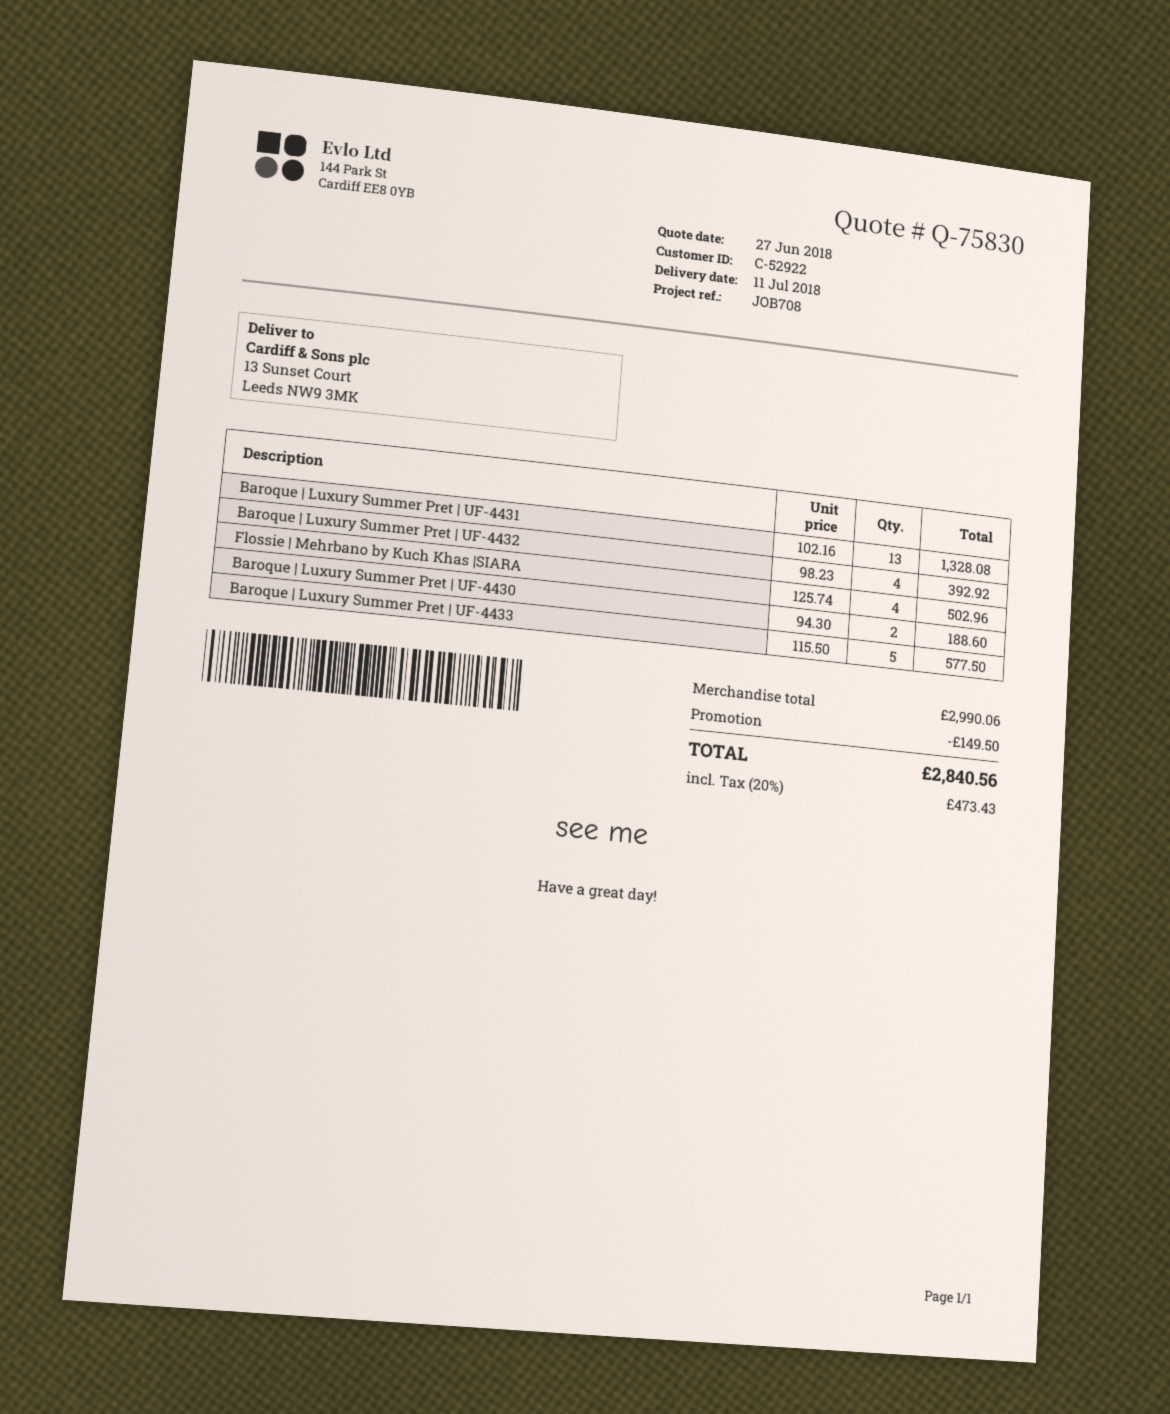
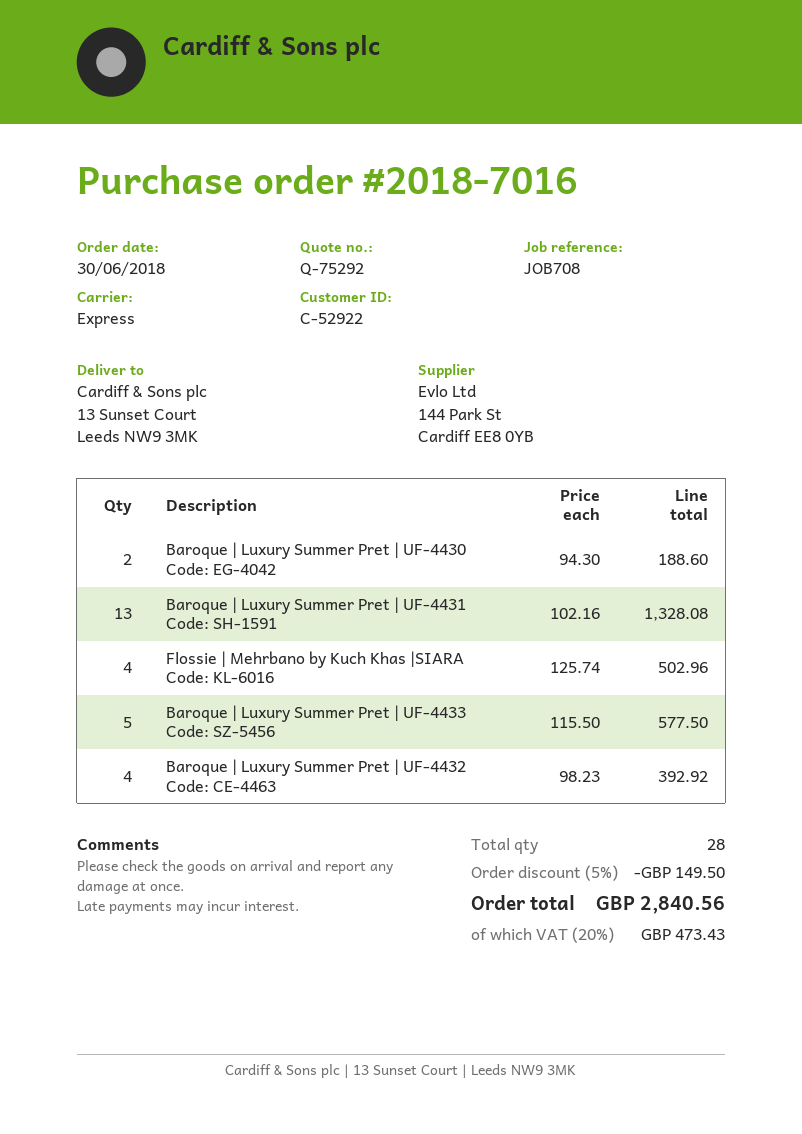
quote number: Q-75830 -> Q-75292

